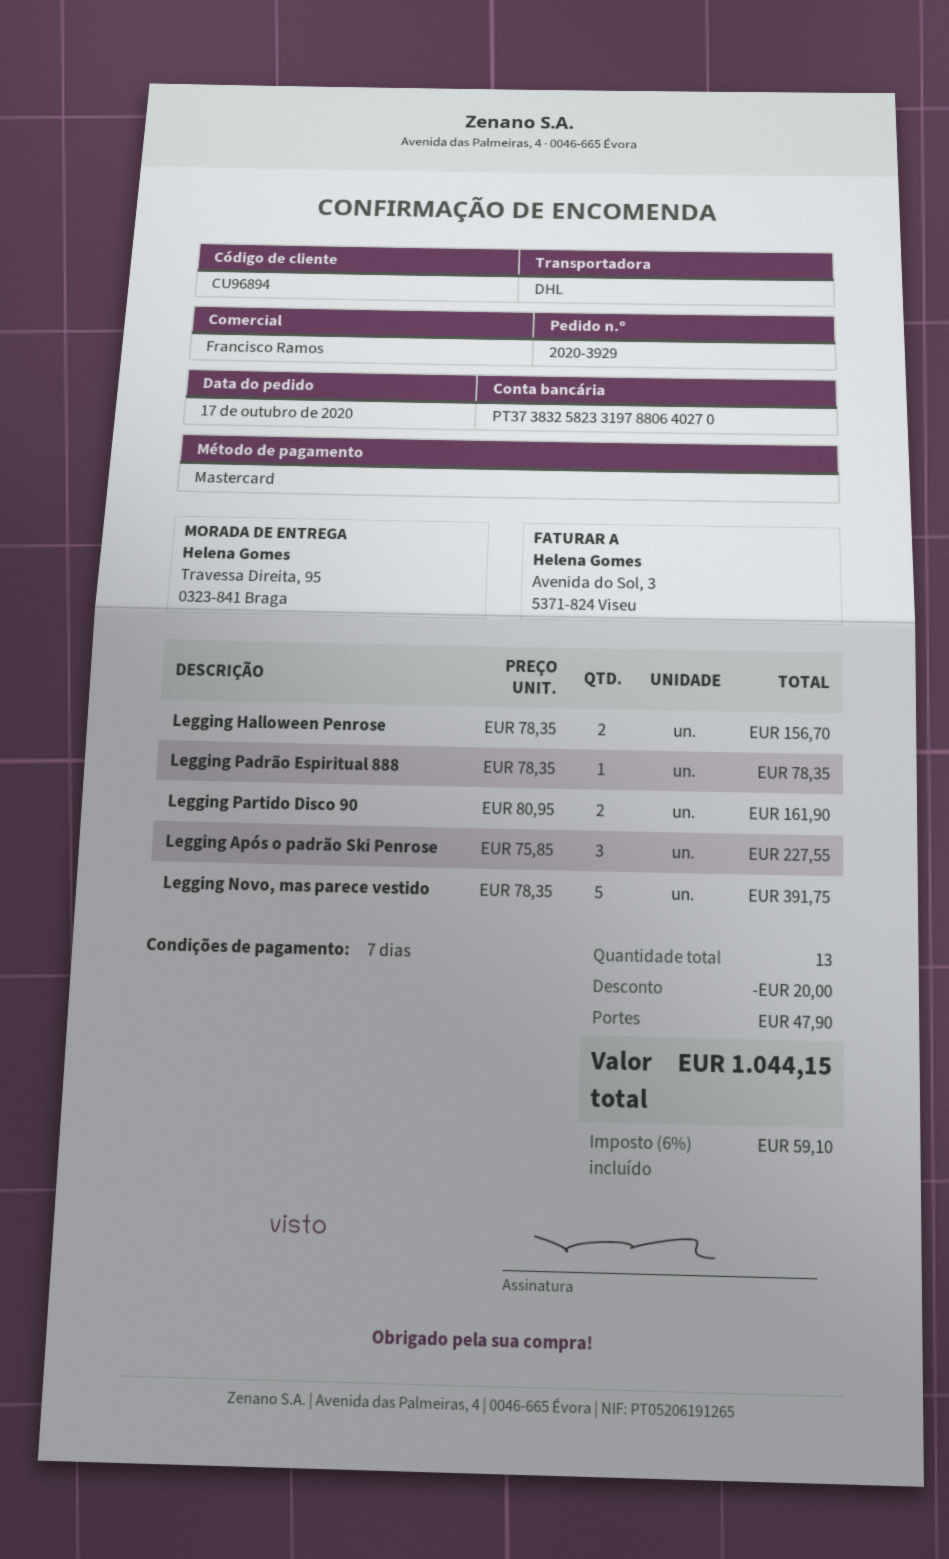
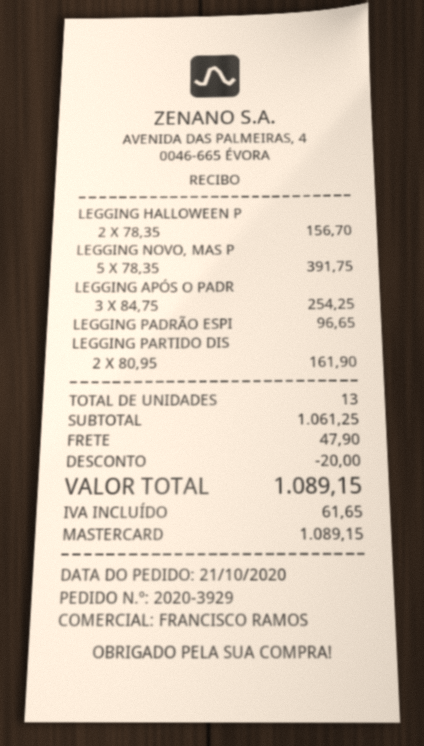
order date: 2020-10-17 -> 2020-10-21
Legging Padrão Espiritual 888: 1 x 78.35 = 78.35 -> 1 x 96.65 = 96.65
Legging Após o padrão Ski Penrose: 3 x 75.85 = 227.55 -> 3 x 84.75 = 254.25
tax: 59.10 -> 61.65
total: 1044.15 -> 1089.15

